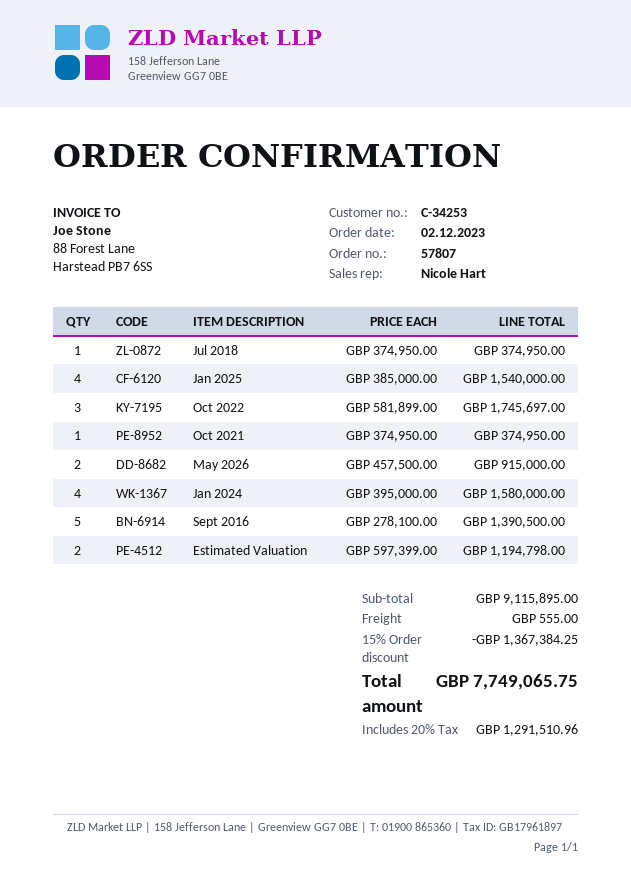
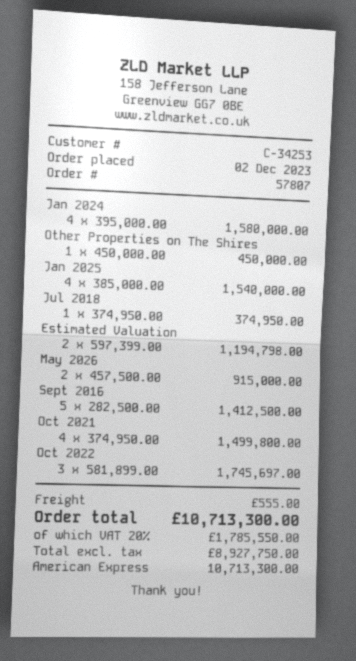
Oct 2021: 1 x 374950.00 = 374950.00 -> 4 x 374950.00 = 1499800.00
Sept 2016: 5 x 278100.00 = 1390500.00 -> 5 x 282500.00 = 1412500.00
Other Properties on The Shires: none -> 1 x 450000.00 = 450000.00
discount: 15% = 1367384.25 -> none
tax: 20% = 1291510.96 -> 20% = 1785550.00
total: 7749065.75 -> 10713300.00

